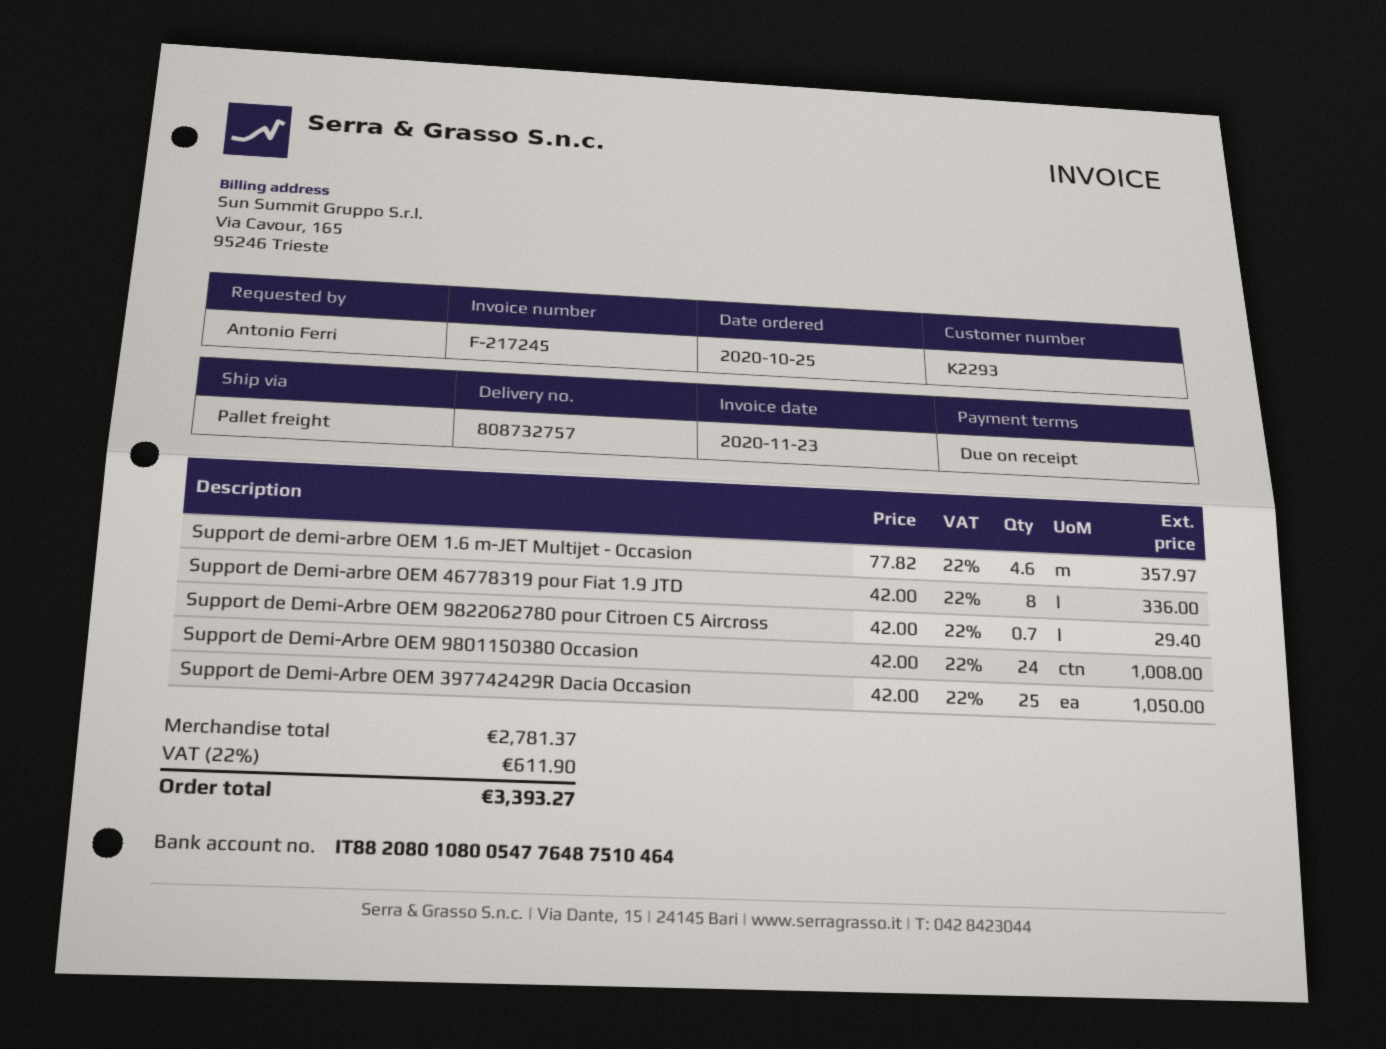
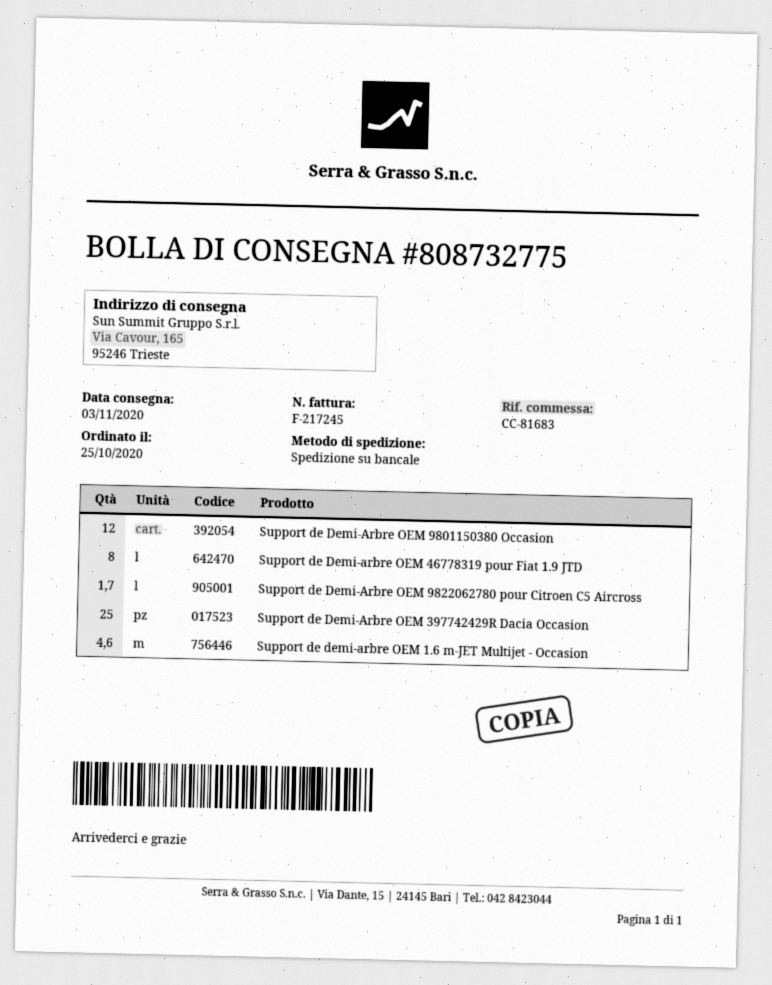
delivery note number: 808732757 -> 808732775
Support de Demi-Arbre OEM 9822062780 pour Citroen C5 Aircross: 0.7 -> 1.7
Support de Demi-Arbre OEM 9801150380 Occasion: 24 -> 12

